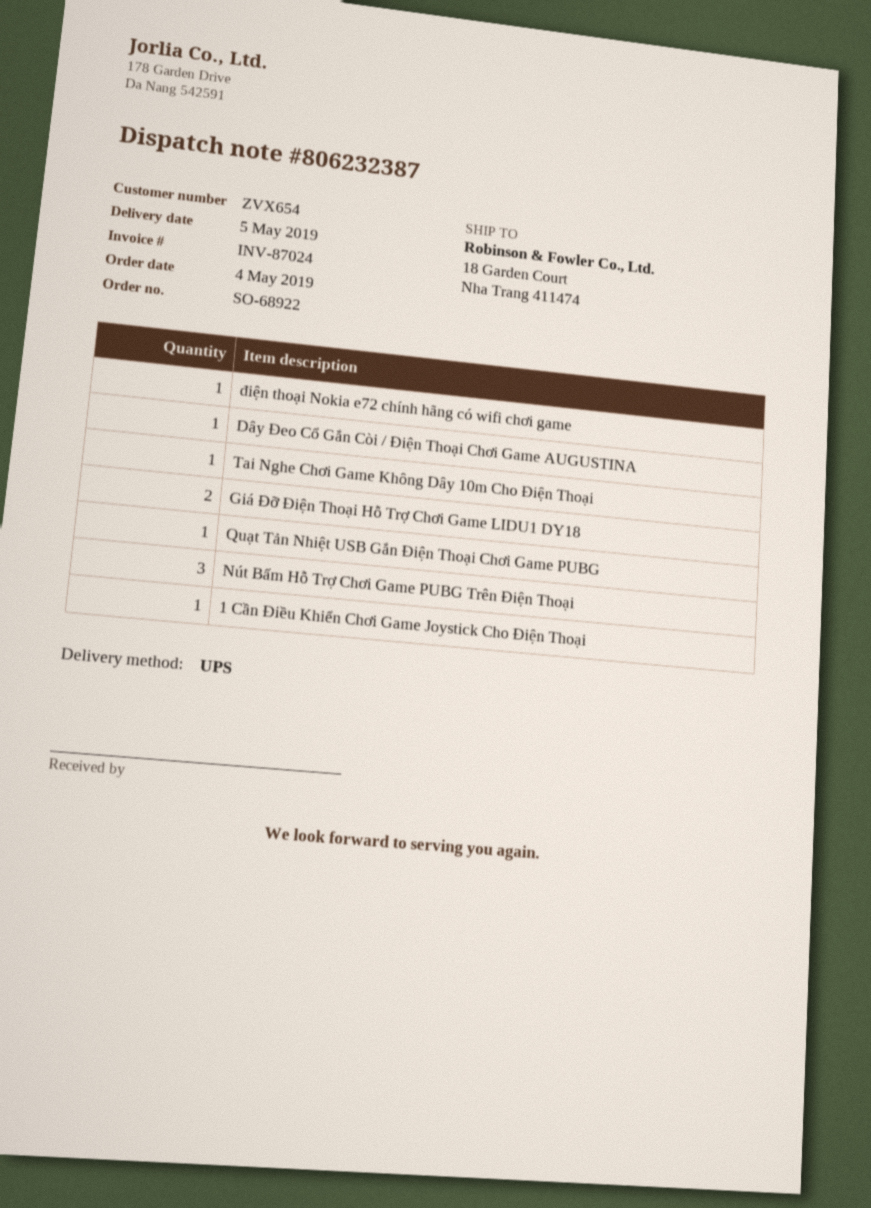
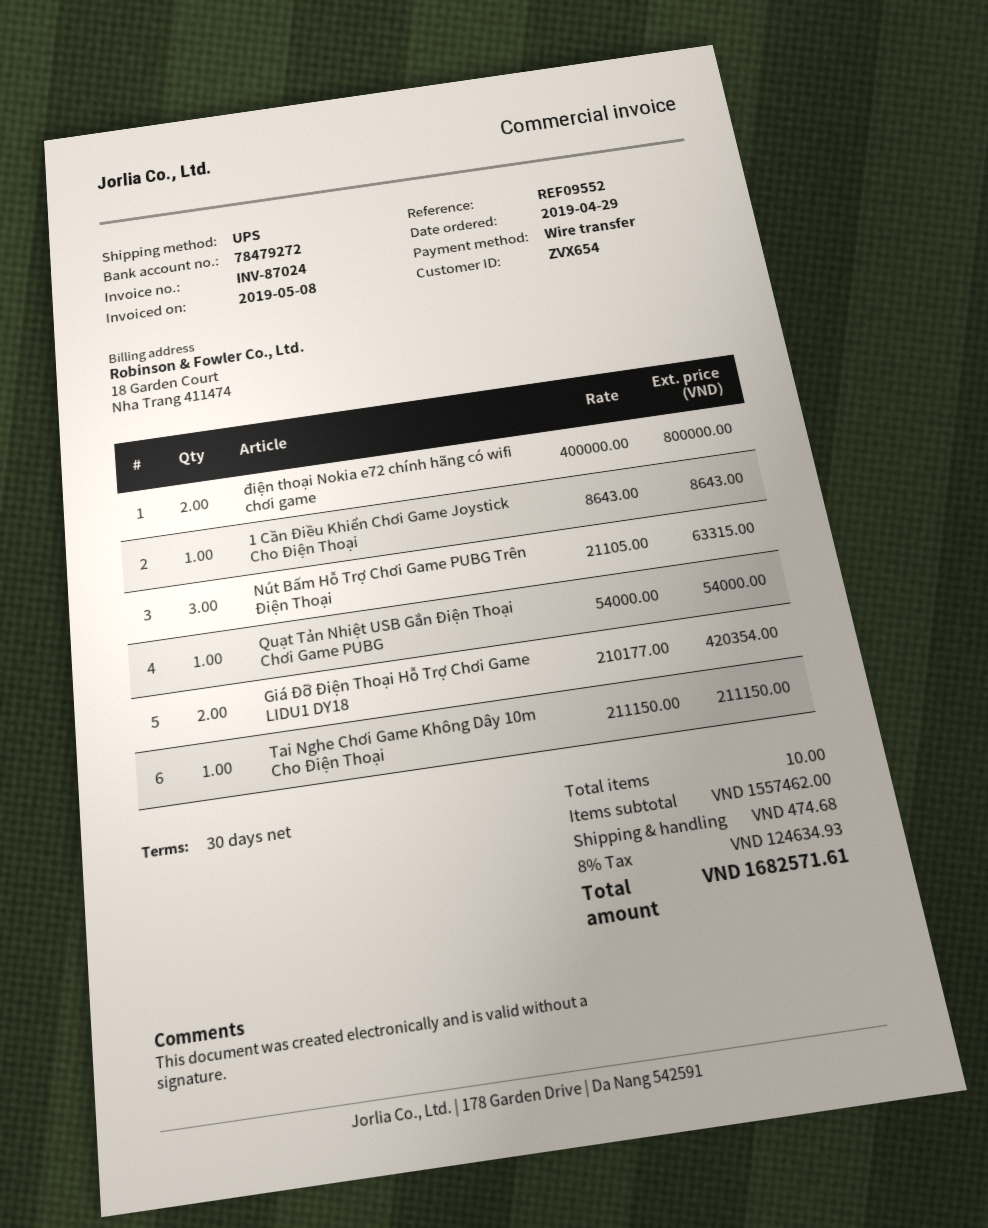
order date: 2019-05-04 -> 2019-04-29
điện thoại Nokia e72 chính hãng có wifi chơi game: 1 -> 2
Dây Đeo Cổ Gắn Còi / Điện Thoại Chơi Game AUGUSTINA: 1 -> none

